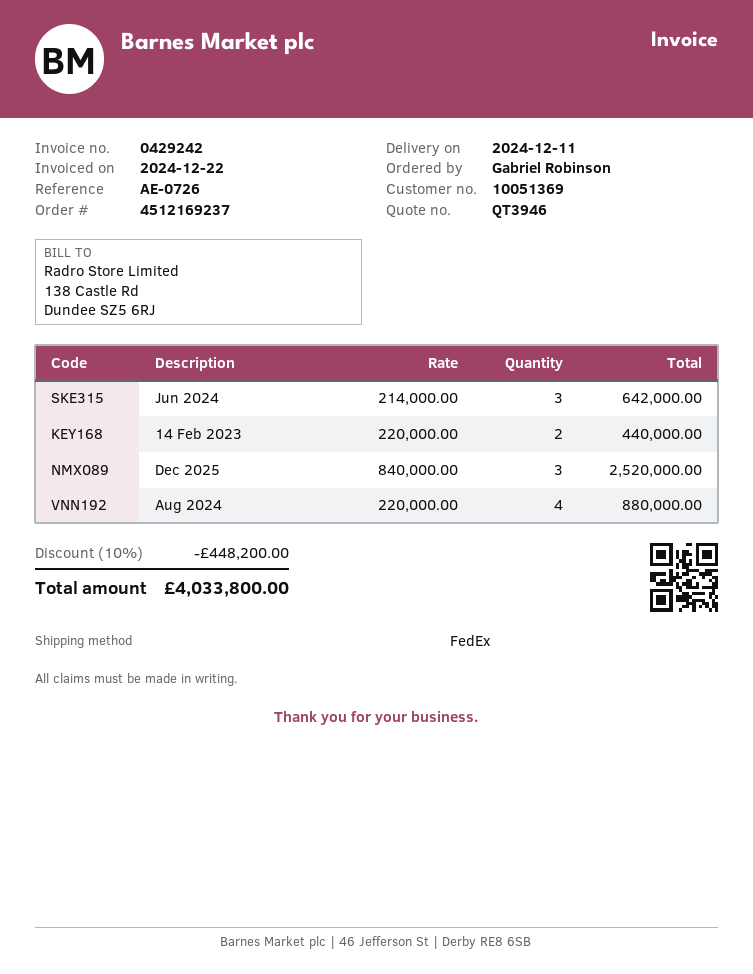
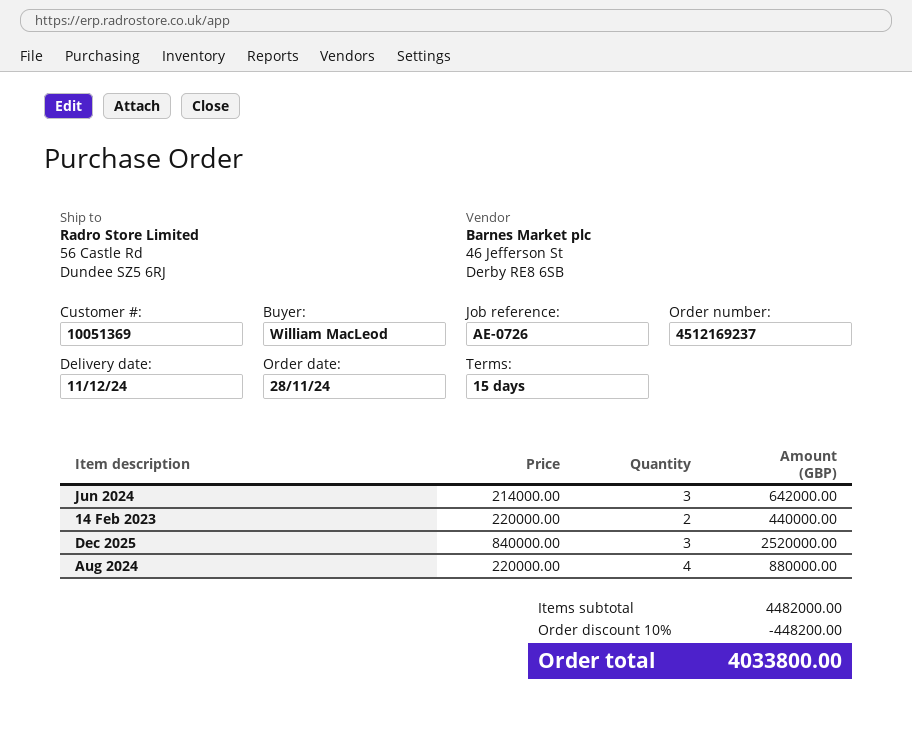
ordered by: Gabriel Robinson -> William MacLeod

